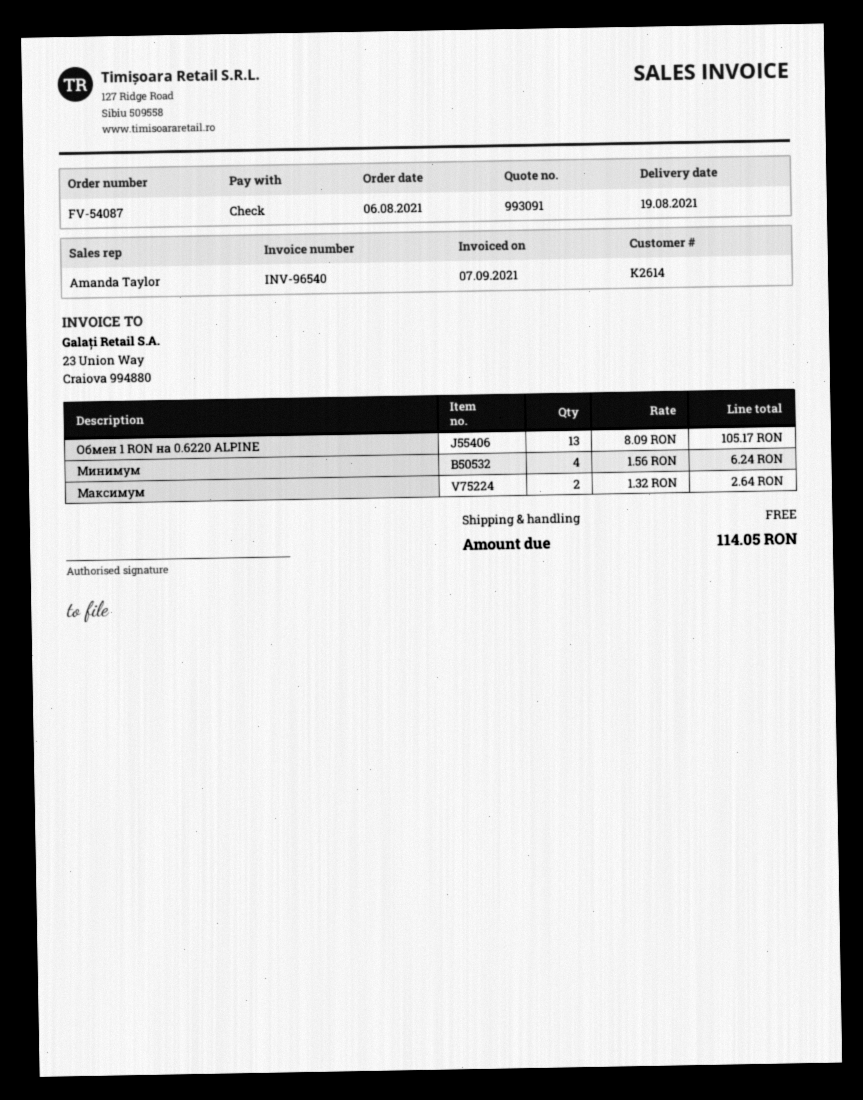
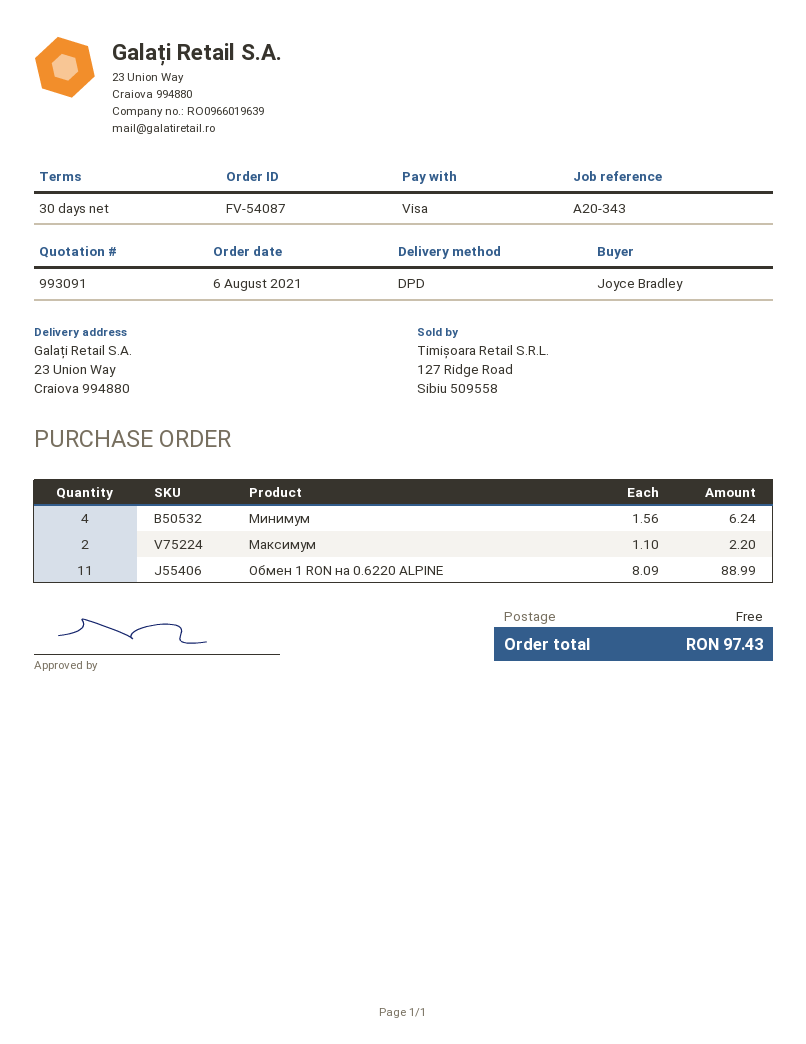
payment method: cheque -> Visa
Обмен 1 RON на 0.6220 ALPINE: 13 x 8.09 = 105.17 -> 11 x 8.09 = 88.99
Максимум: 2 x 1.32 = 2.64 -> 2 x 1.10 = 2.20
total: 114.05 -> 97.43

